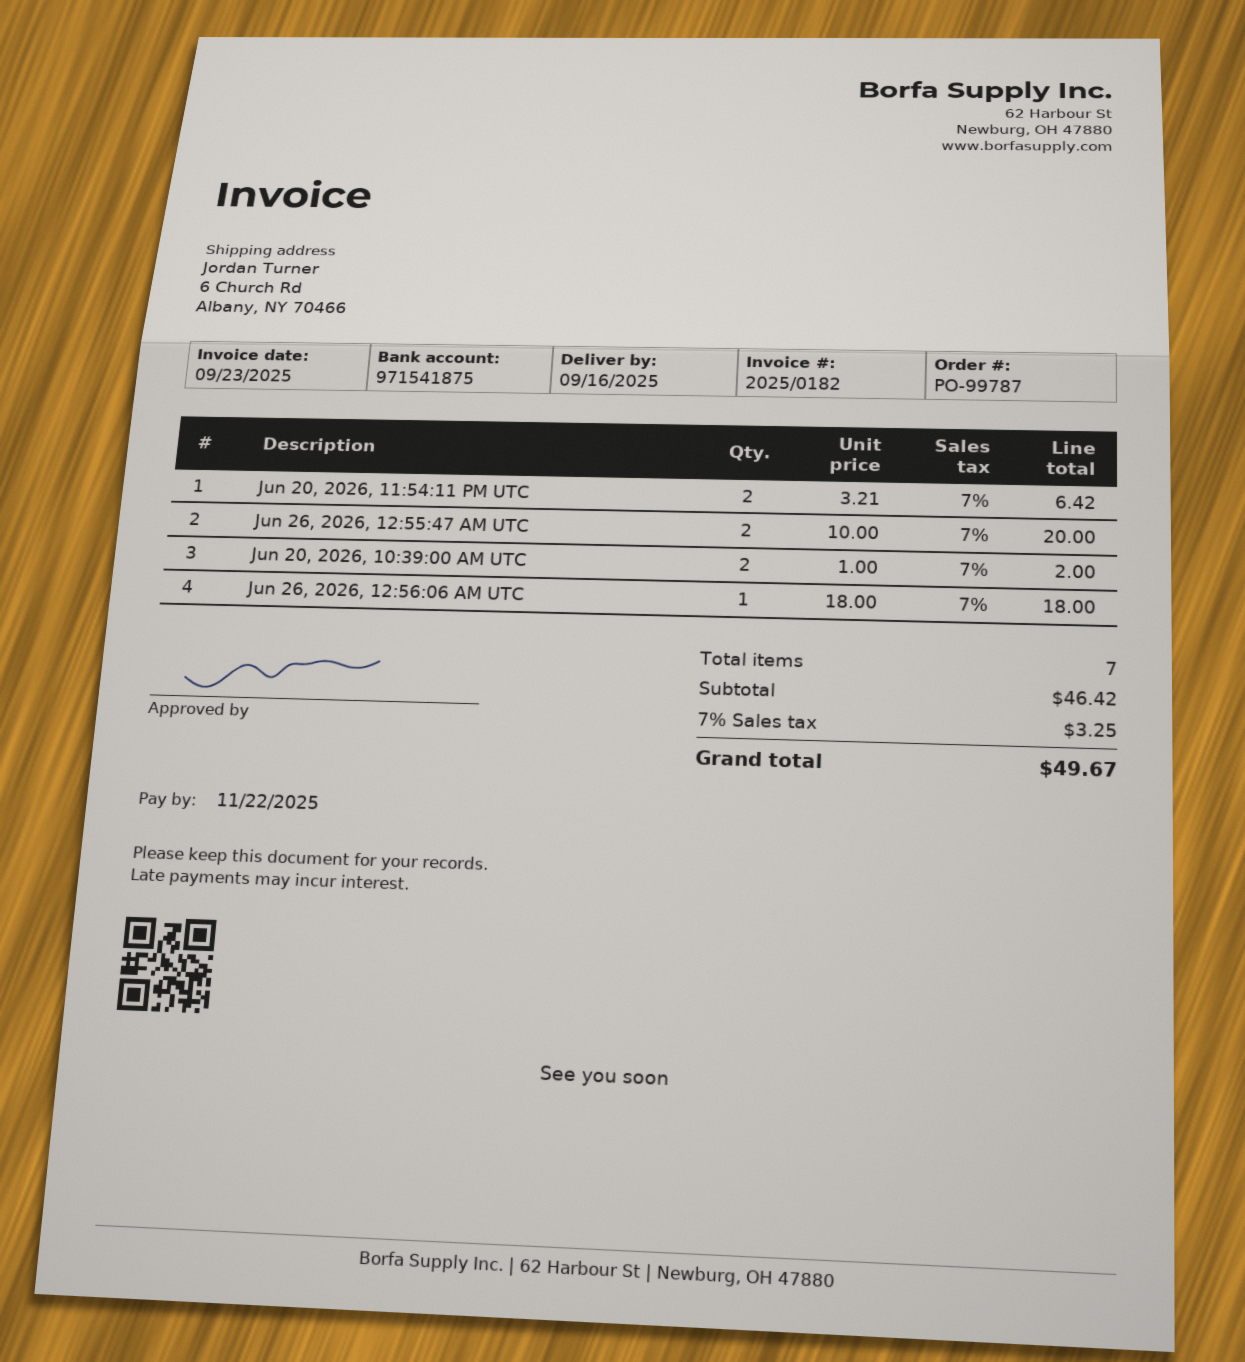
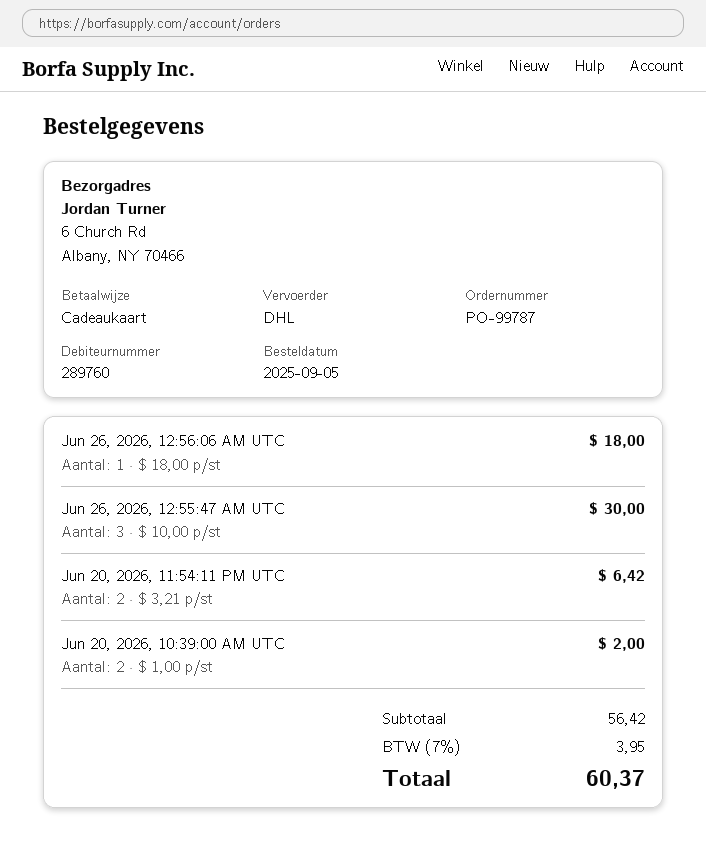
Jun 26, 2026, 12:55:47 AM UTC: 2 x 10.00 = 20.00 -> 3 x 10.00 = 30.00
subtotal: 46.42 -> 56.42
tax: 7% = 3.25 -> 7% = 3.95
total: 49.67 -> 60.37

